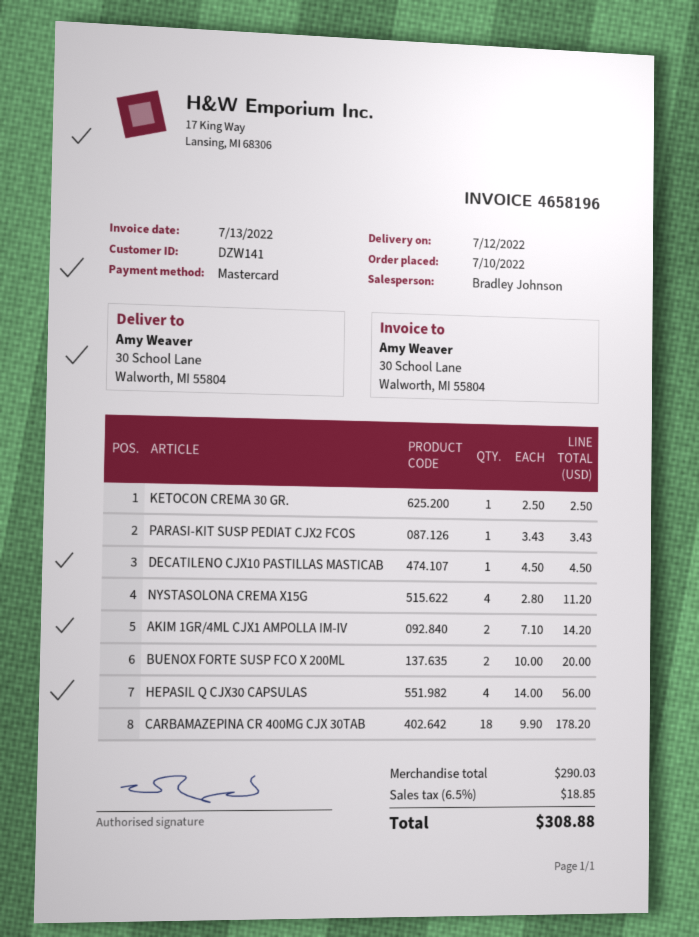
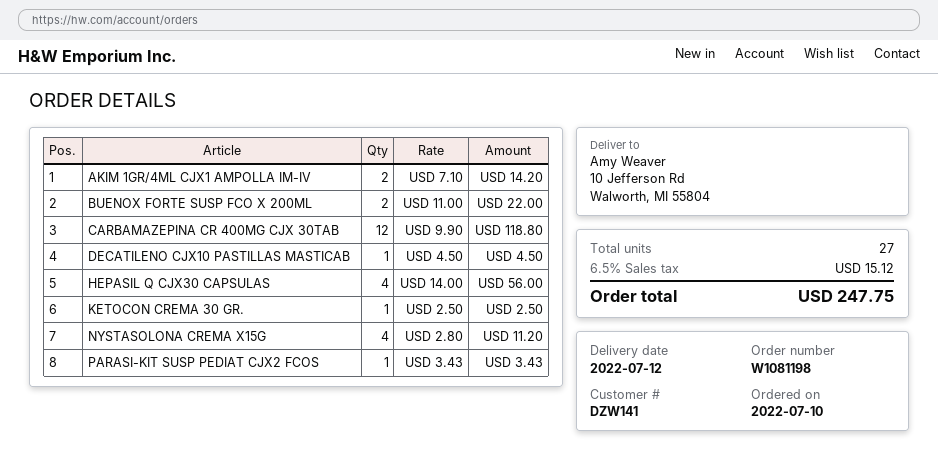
ship to: 30 School Lane, Walworth, MI 55804 -> 10 Jefferson Rd, Walworth, MI 55804
BUENOX FORTE SUSP FCO X 200ML: 2 x 10.00 = 20.00 -> 2 x 11.00 = 22.00
CARBAMAZEPINA CR 400MG CJX 30TAB: 18 x 9.90 = 178.20 -> 12 x 9.90 = 118.80
tax: 6.5% = 18.85 -> 6.5% = 15.12
total: 308.88 -> 247.75

